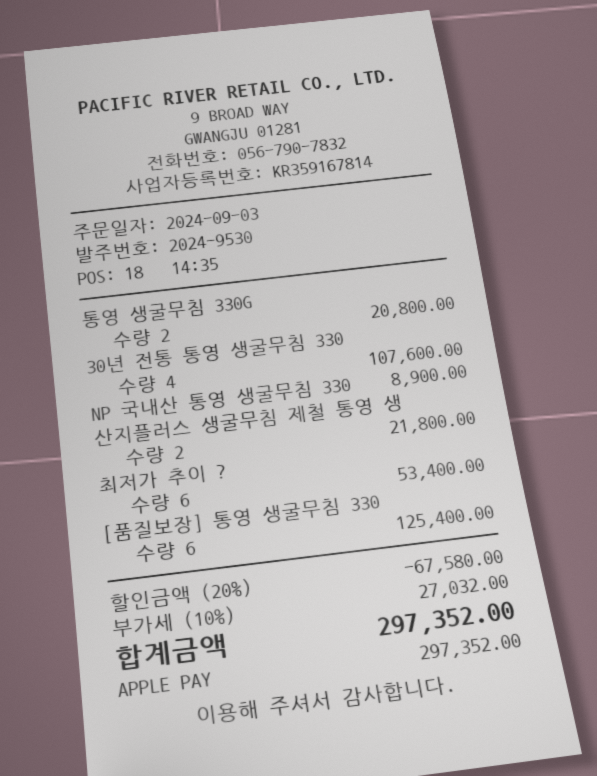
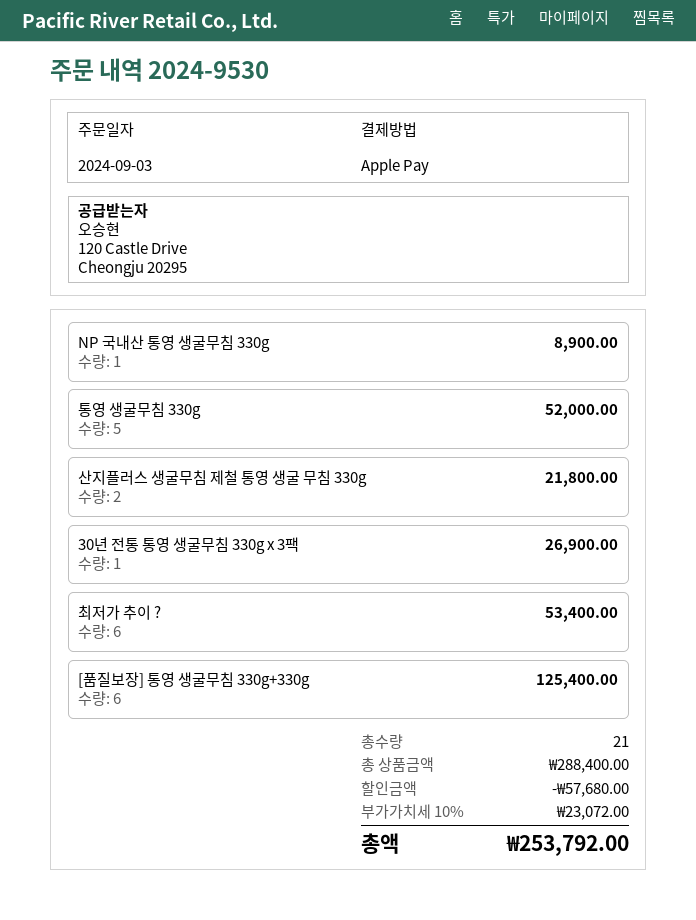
통영 생굴무침 330G: 2 for 20800.00 -> 5 for 52000.00
30년 전통 통영 생굴무침 330: 4 for 107600.00 -> 1 for 26900.00
discount: 67580.00 -> 57680.00
tax: 10% = 27032.00 -> 10% = 23072.00
total: 297352.00 -> 253792.00

